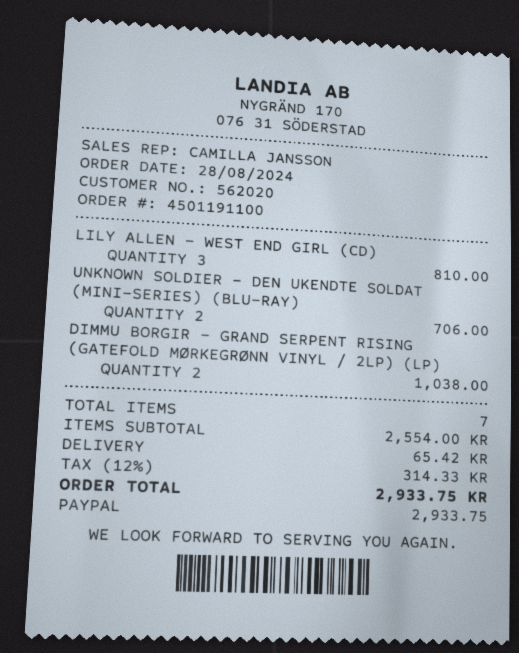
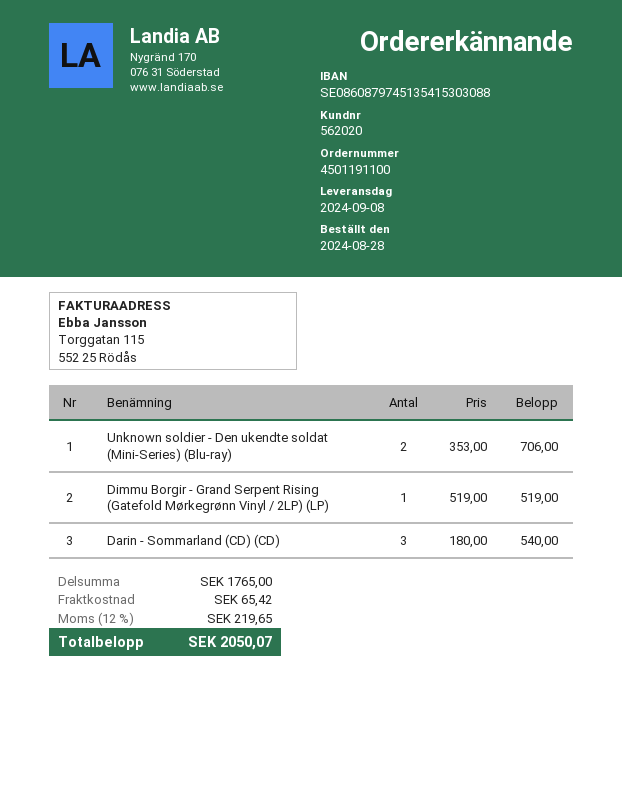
LILY ALLEN - WEST END GIRL (CD): 3 for 810.00 -> none
DIMMU BORGIR - GRAND SERPENT RISING (GATEFOLD MØRKEGRØNN VINYL / 2LP) (LP): 2 for 1038.00 -> 1 for 519.00
Darin - Sommarland (CD) (CD): none -> 3 for 540.00
subtotal: 2554.00 -> 1765.00
tax: 12% = 314.33 -> 12% = 219.65
total: 2933.75 -> 2050.07

